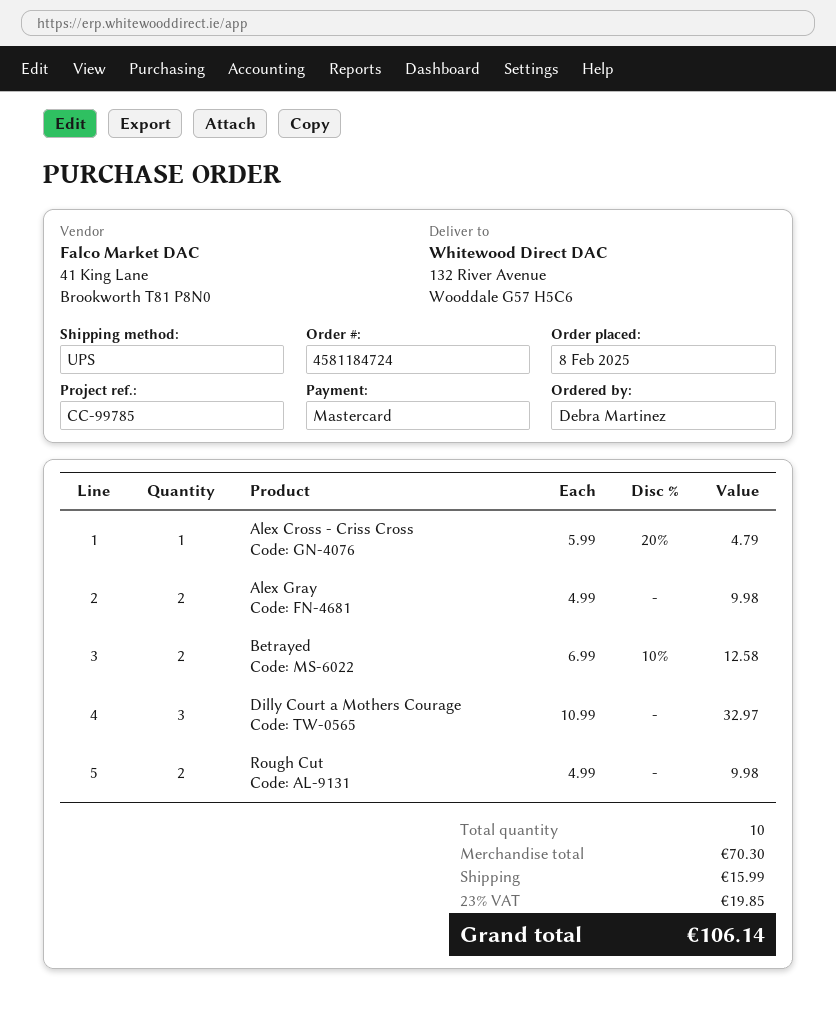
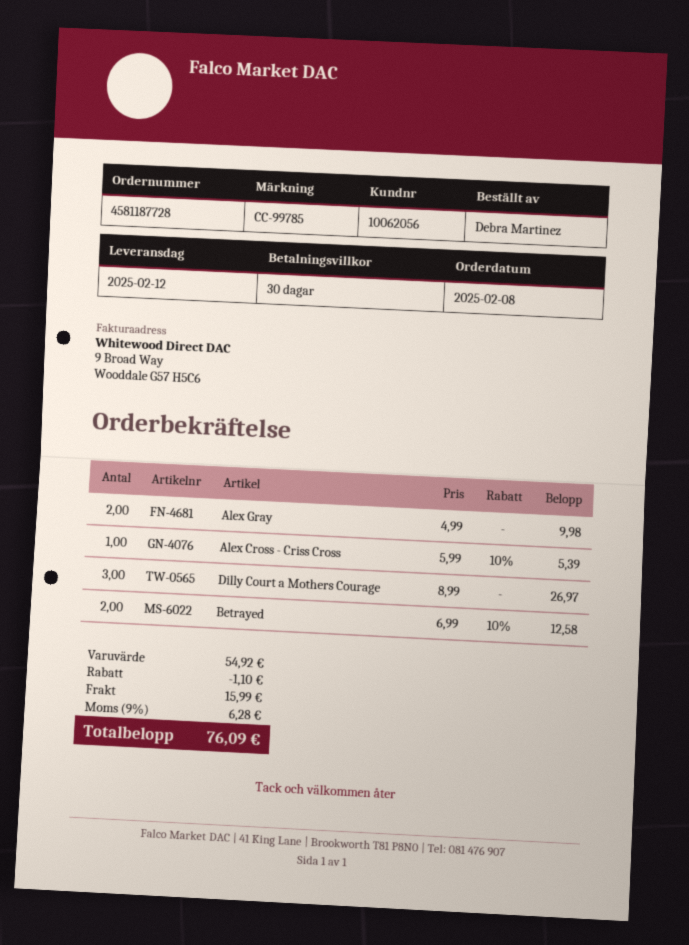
order number: 4581184724 -> 4581187728
Alex Cross - Criss Cross: 1 x 5.99 - 20% = 4.79 -> 1 x 5.99 - 10% = 5.39
Dilly Court a Mothers Courage: 3 x 10.99 = 32.97 -> 3 x 8.99 = 26.97
Rough Cut: 2 x 4.99 = 9.98 -> none
subtotal: 70.30 -> 54.92
discount: none -> 1.10
tax: 23% = 19.85 -> 9% = 6.28
total: 106.14 -> 76.09

